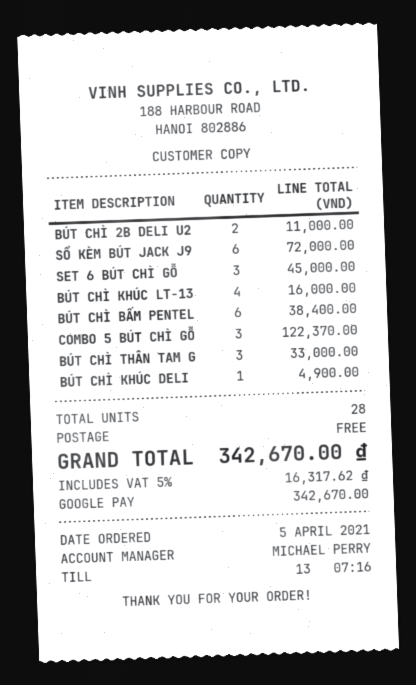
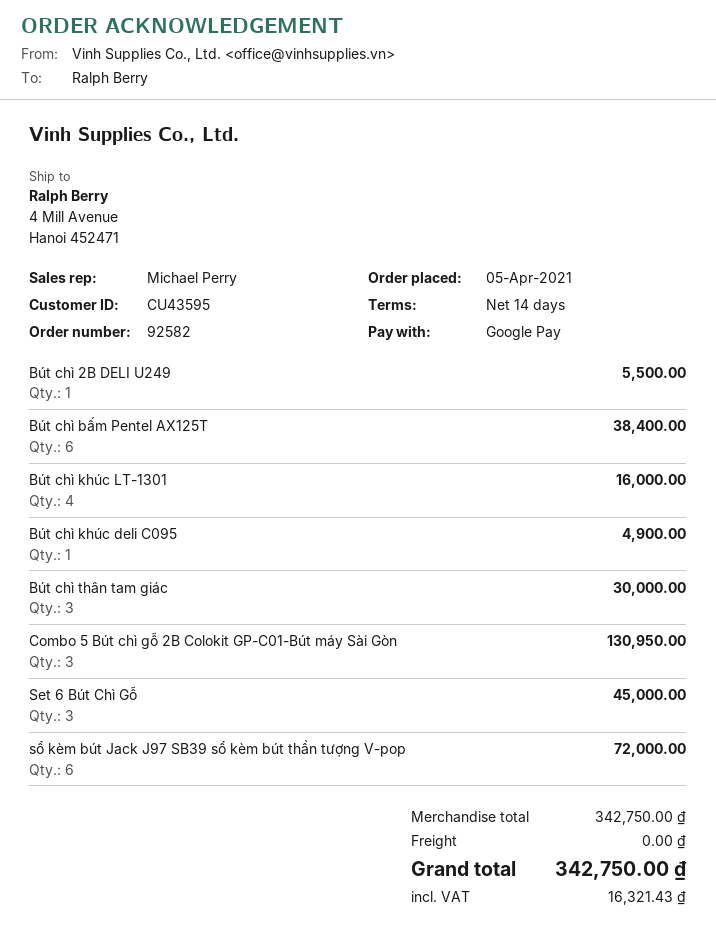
BÚT CHÌ 2B DELI U2: 2 for 11000.00 -> 1 for 5500.00
COMBO 5 BÚT CHÌ GỖ: 3 for 122370.00 -> 3 for 130950.00
BÚT CHÌ THÂN TAM G: 3 for 33000.00 -> 3 for 30000.00
tax: 16317.62 -> 16321.43
total: 342670.00 -> 342750.00

